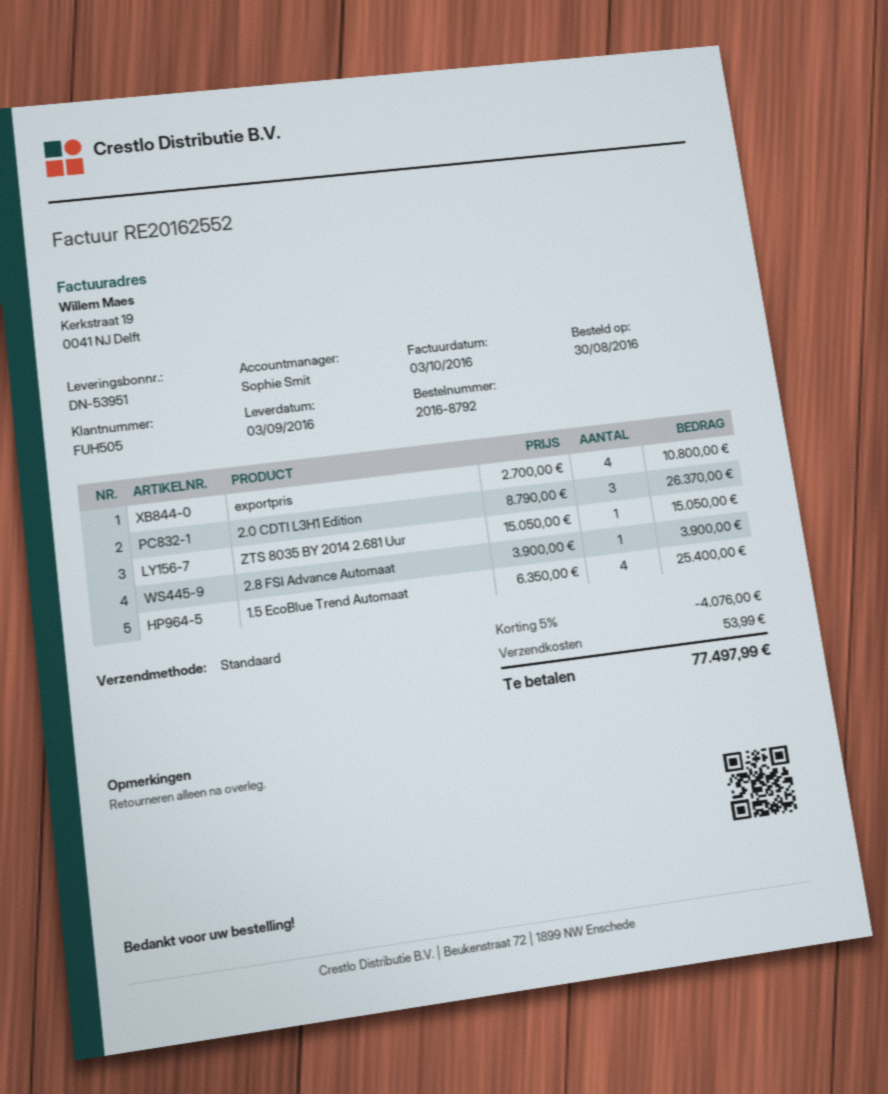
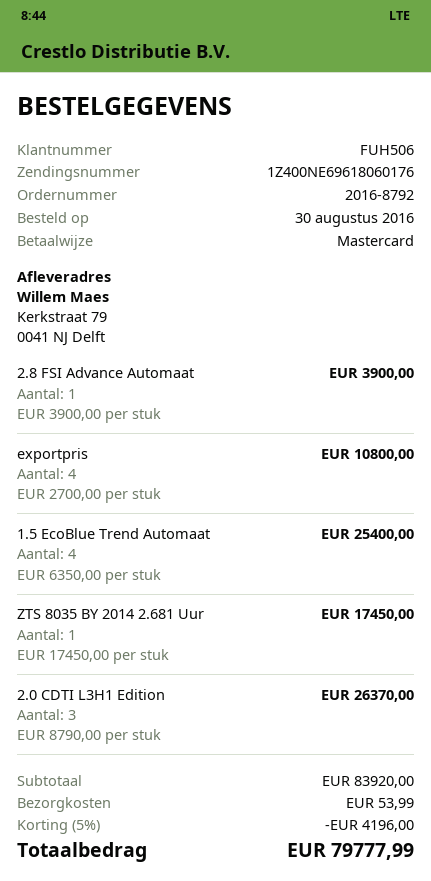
customer number: FUH505 -> FUH506
ZTS 8035 BY 2014 2.681 Uur: 1 x 15050.00 = 15050.00 -> 1 x 17450.00 = 17450.00
discount: 5% = 4076.00 -> 5% = 4196.00
total: 77497.99 -> 79777.99

